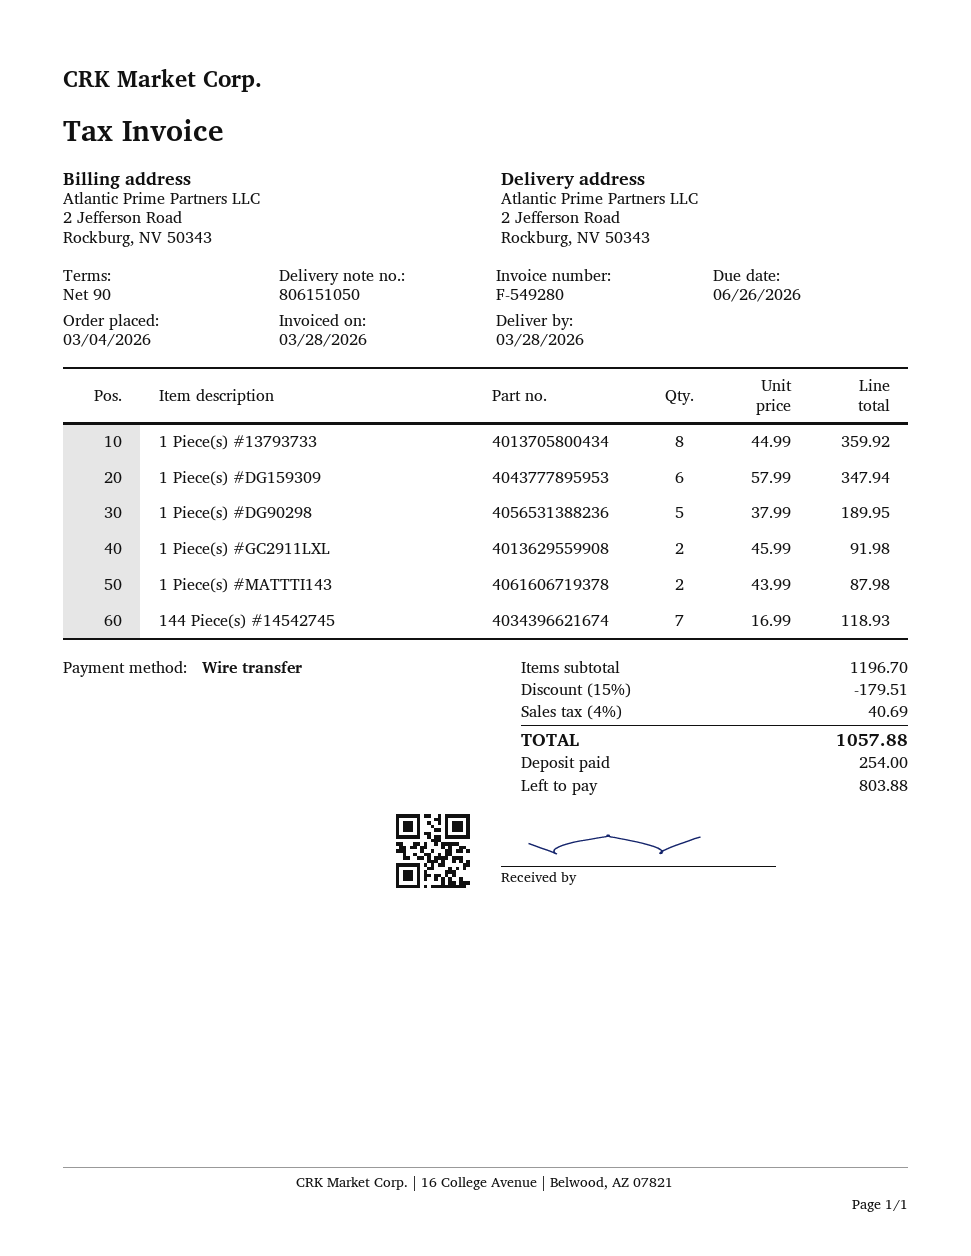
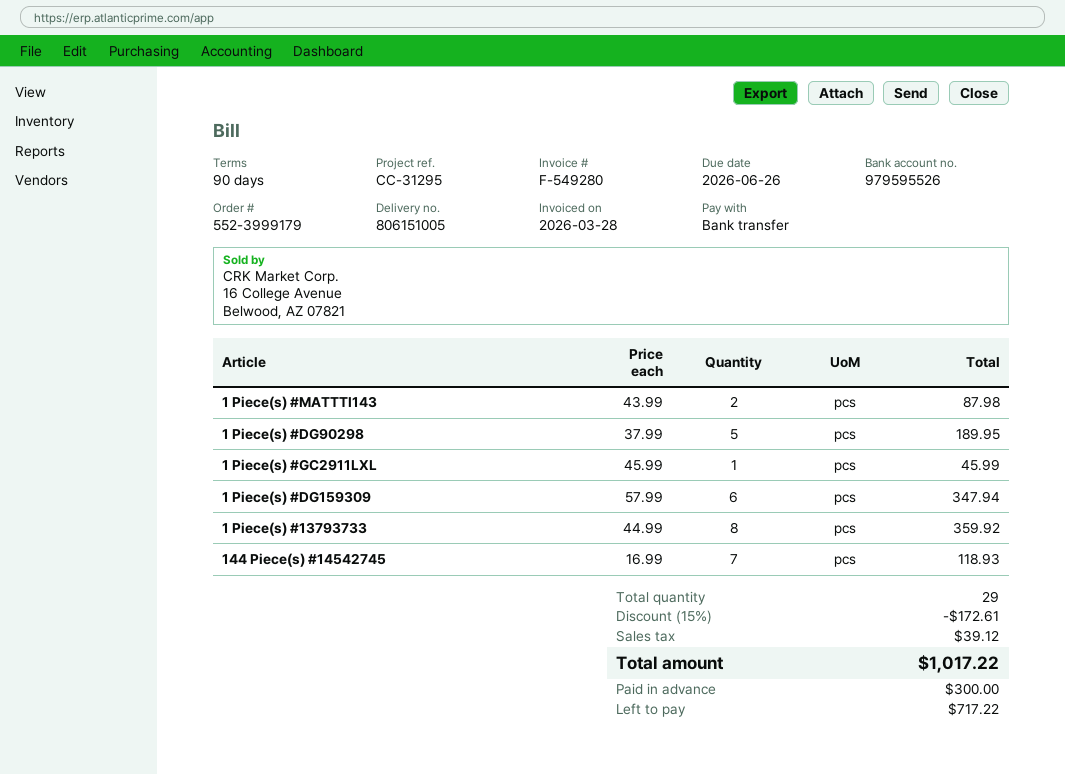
delivery note number: 806151050 -> 806151005
1 Piece(s) #GC2911LXL: 2 x 45.99 = 91.98 -> 1 x 45.99 = 45.99
discount: 15% = 179.51 -> 15% = 172.61
tax: 40.69 -> 39.12
total: 1057.88 -> 1017.22
deposit: 254.00 -> 300.00
balance: 803.88 -> 717.22

